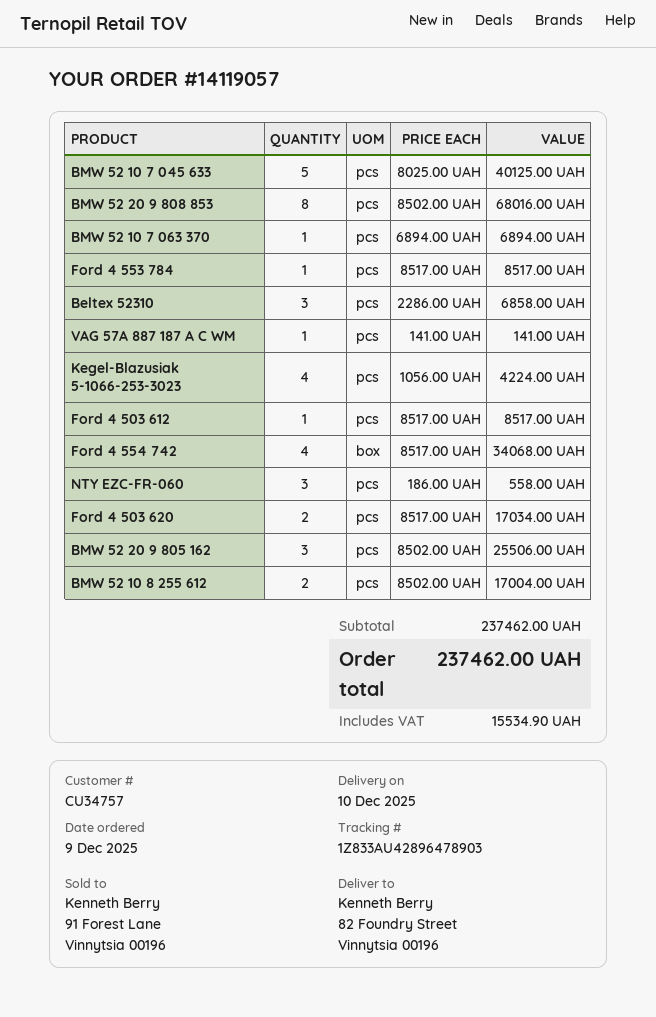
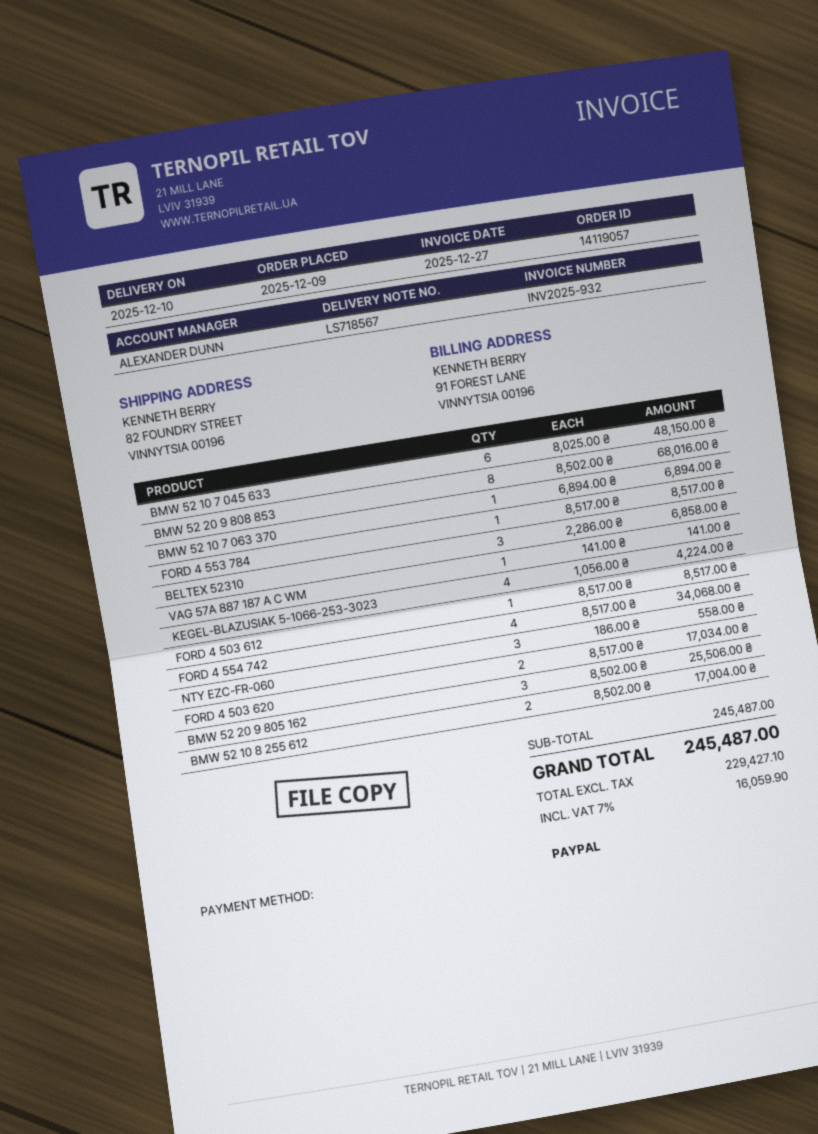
BMW 52 10 7 045 633: 5 x 8025.00 = 40125.00 -> 6 x 8025.00 = 48150.00
subtotal: 237462.00 -> 245487.00
tax: 15534.90 -> 16059.90
total: 237462.00 -> 245487.00

